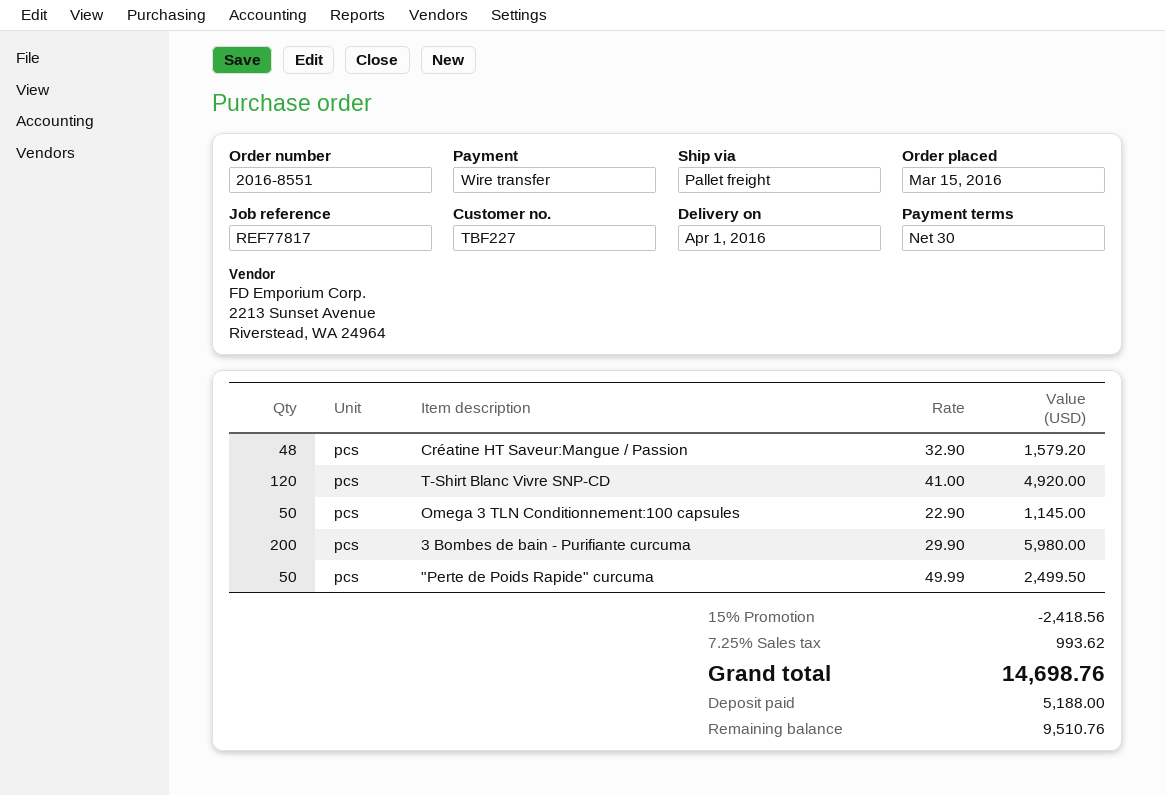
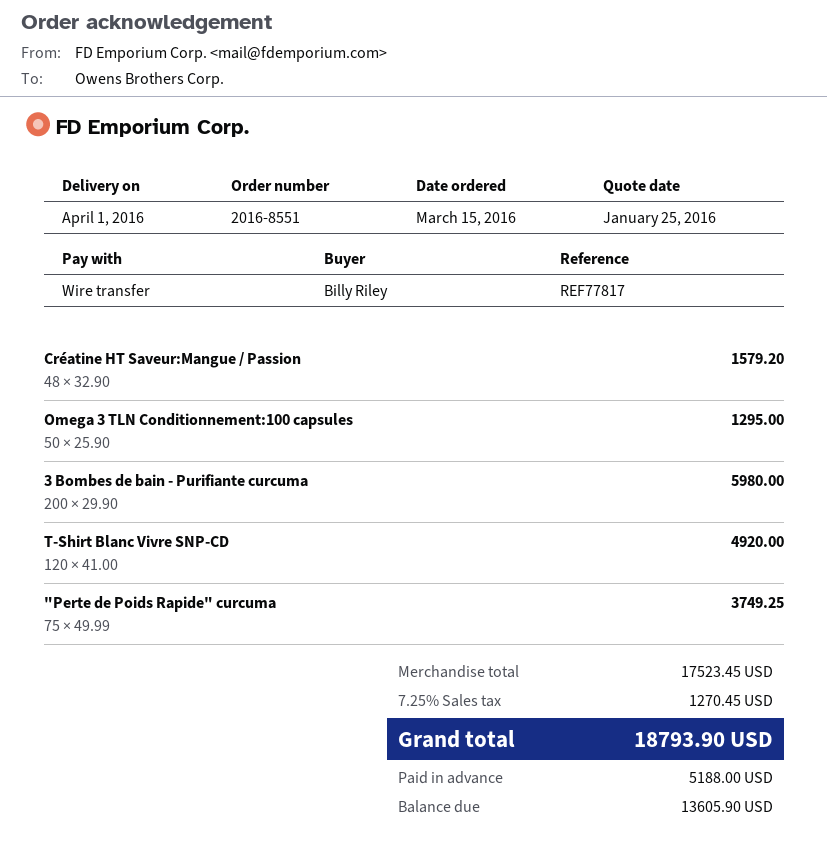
Omega 3 TLN Conditionnement:100 capsules: 50 x 22.90 = 1145.00 -> 50 x 25.90 = 1295.00
"Perte de Poids Rapide" curcuma: 50 x 49.99 = 2499.50 -> 75 x 49.99 = 3749.25
discount: 15% = 2418.56 -> none
tax: 7.25% = 993.62 -> 7.25% = 1270.45
total: 14698.76 -> 18793.90
balance: 9510.76 -> 13605.90

